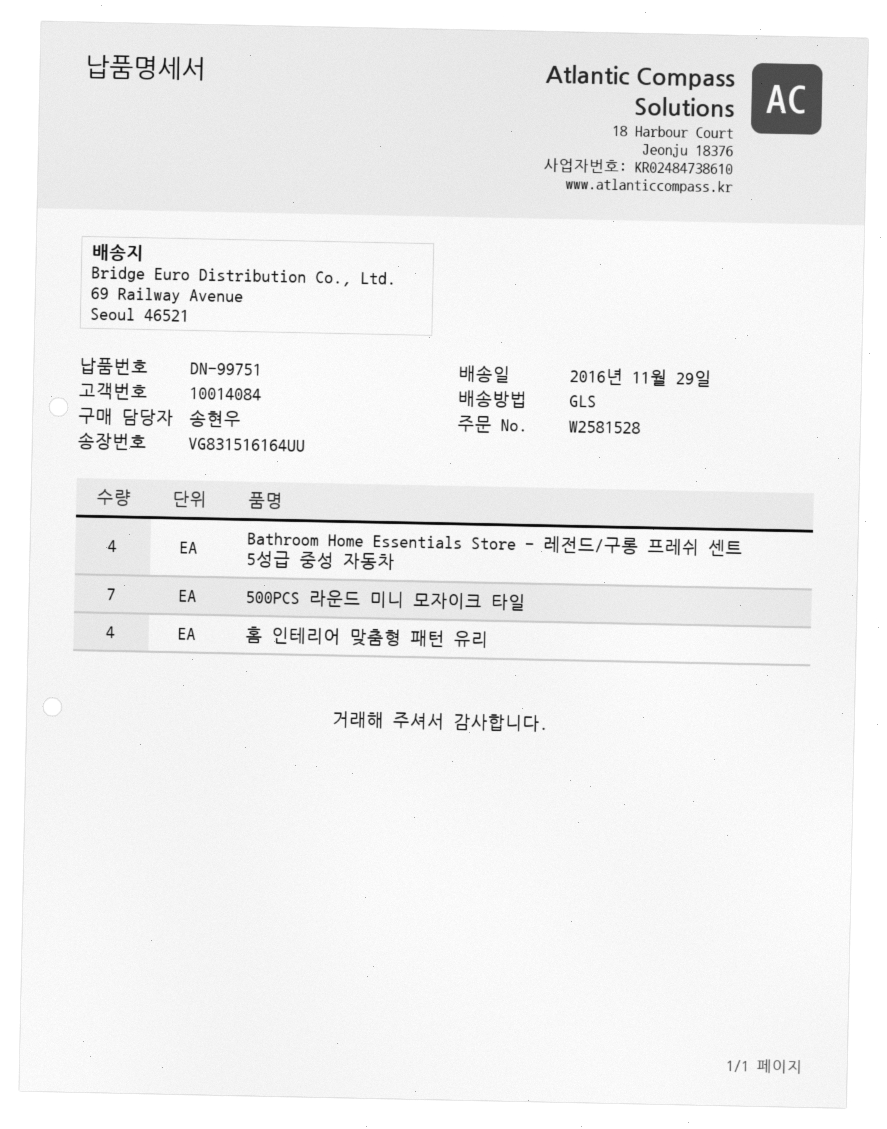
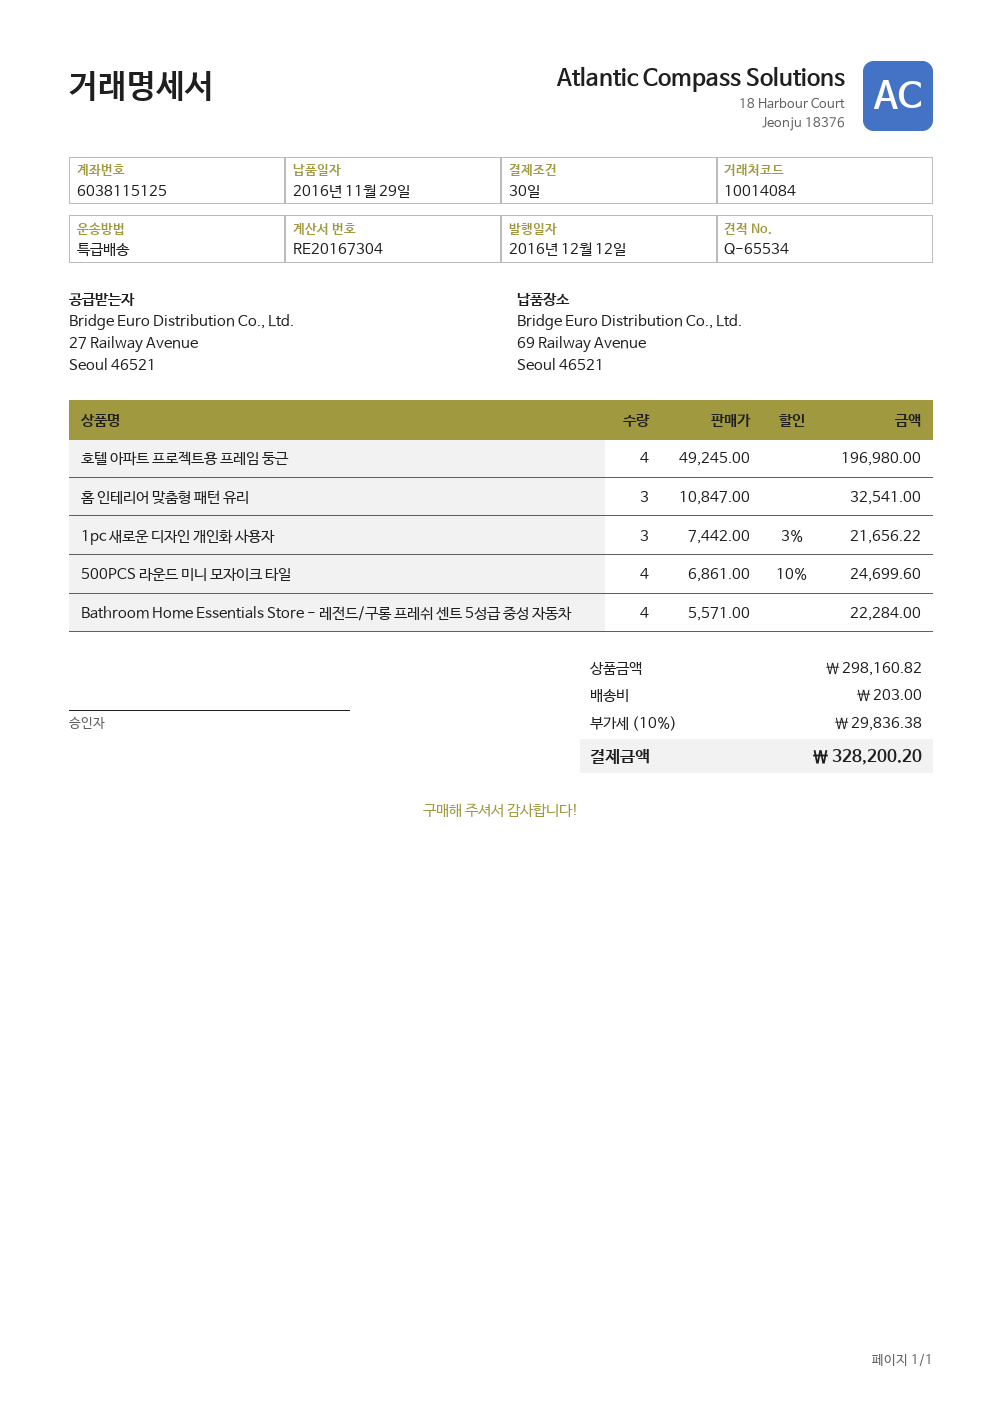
shipping method: GLS -> express
500PCS 라운드 미니 모자이크 타일: 7 -> 4
홈 인테리어 맞춤형 패턴 유리: 4 -> 3
호텔 아파트 프로젝트용 프레임 둥근: none -> 4
1pc 새로운 디자인 개인화 사용자: none -> 3

